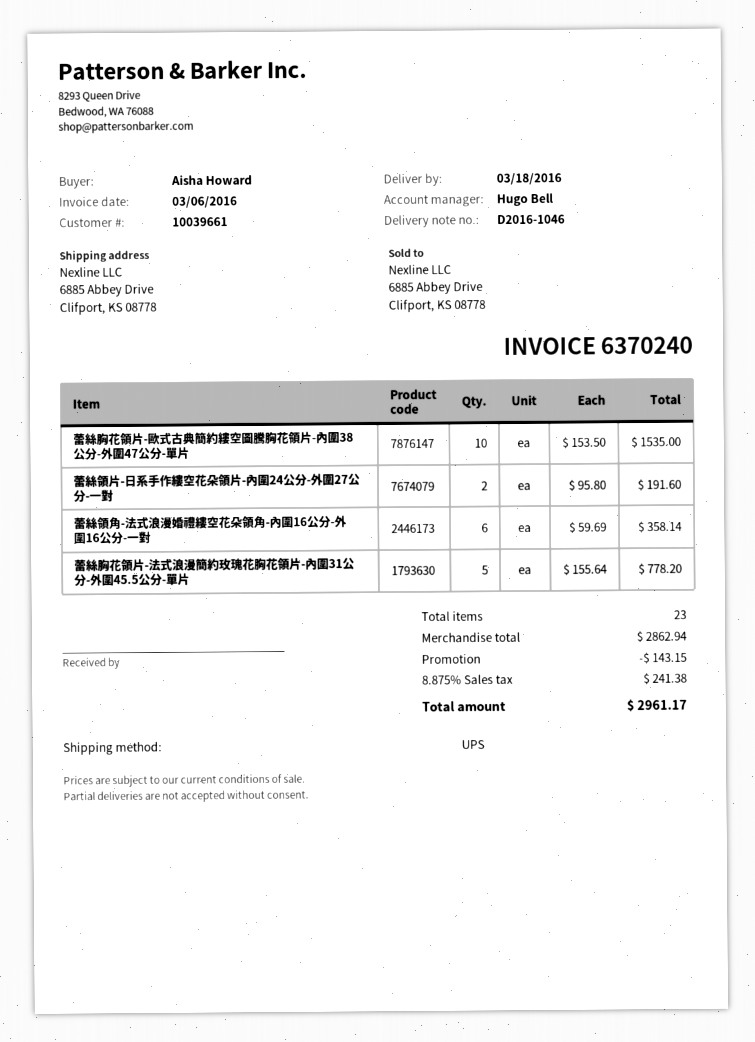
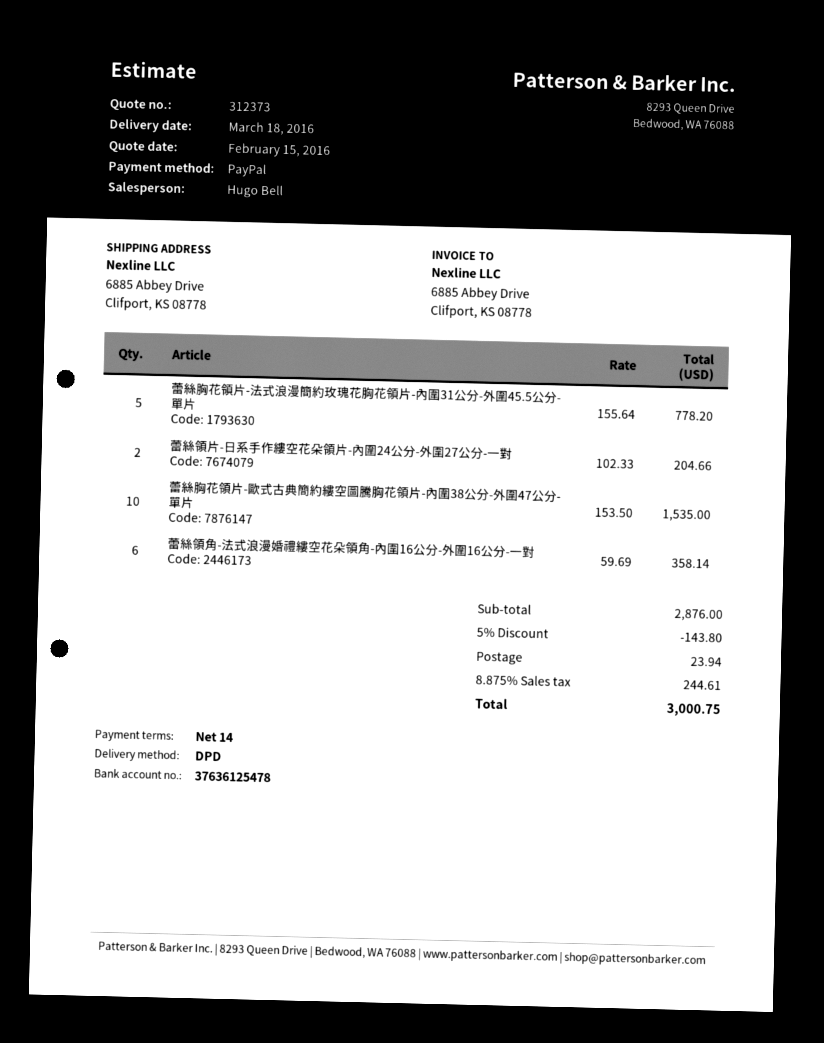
shipping method: UPS -> DPD
蕾絲領片-日系手作縷空花朵領片-內圍24公分-外圍27公分-一對: 2 x 95.80 = 191.60 -> 2 x 102.33 = 204.66
subtotal: 2862.94 -> 2876.00
discount: 143.15 -> 143.80
shipping: none -> 23.94
tax: 8.875% = 241.38 -> 8.875% = 244.61
total: 2961.17 -> 3000.75

